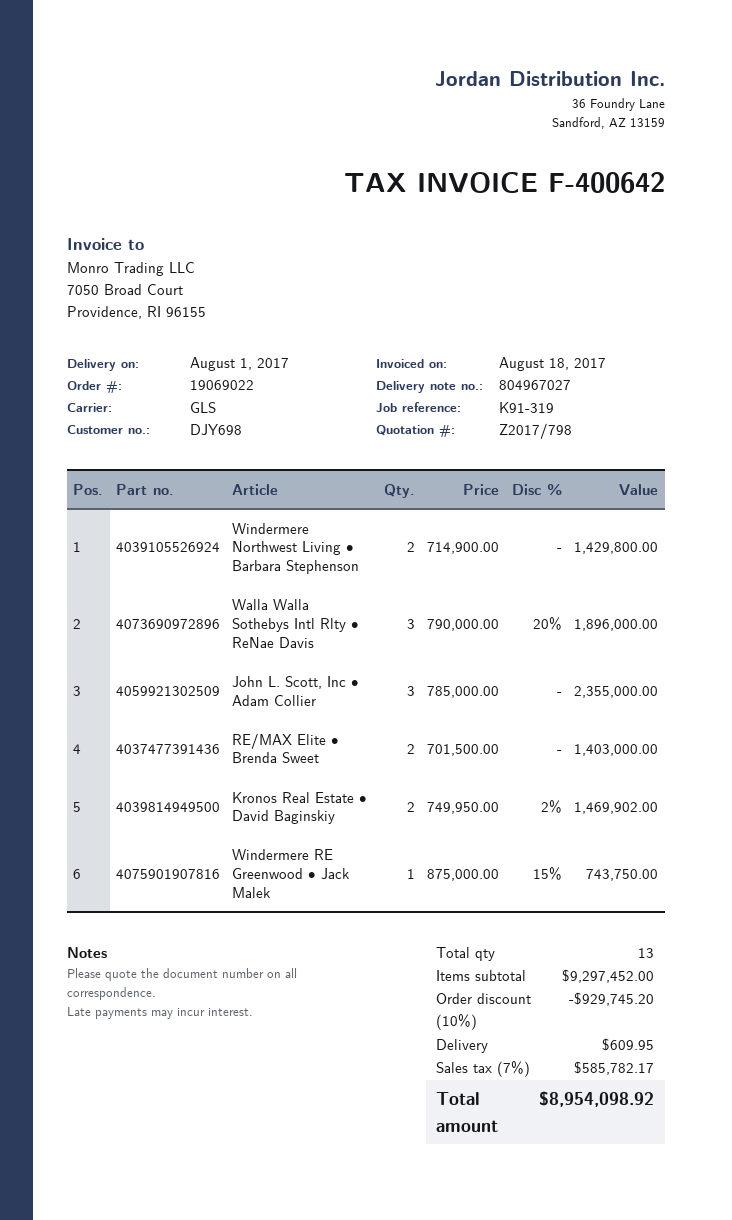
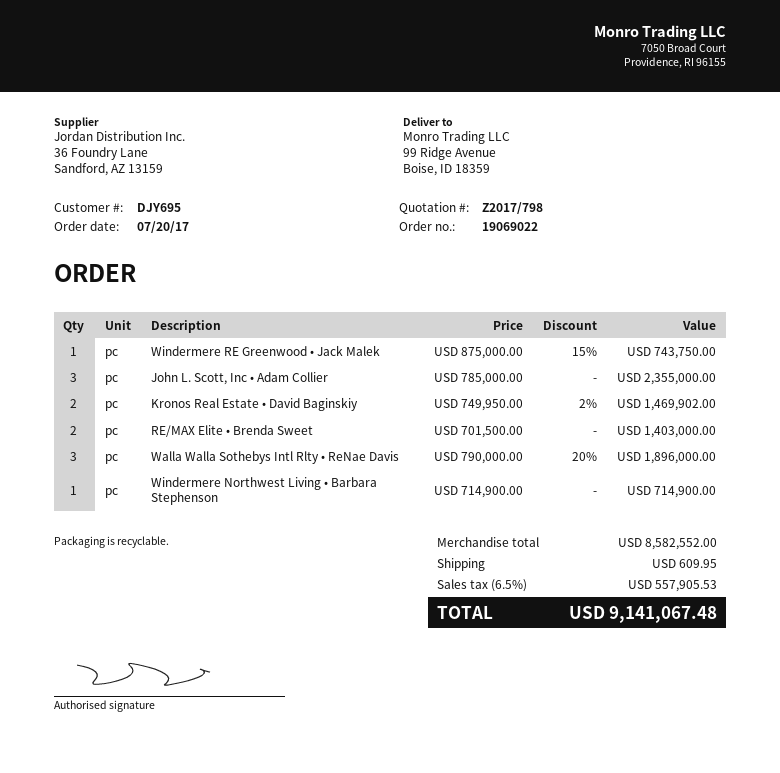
customer number: DJY698 -> DJY695
Windermere Northwest Living • Barbara Stephenson: 2 x 714900.00 = 1429800.00 -> 1 x 714900.00 = 714900.00
subtotal: 9297452.00 -> 8582552.00
discount: 10% = 929745.20 -> none
tax: 7% = 585782.17 -> 6.5% = 557905.53
total: 8954098.92 -> 9141067.48

